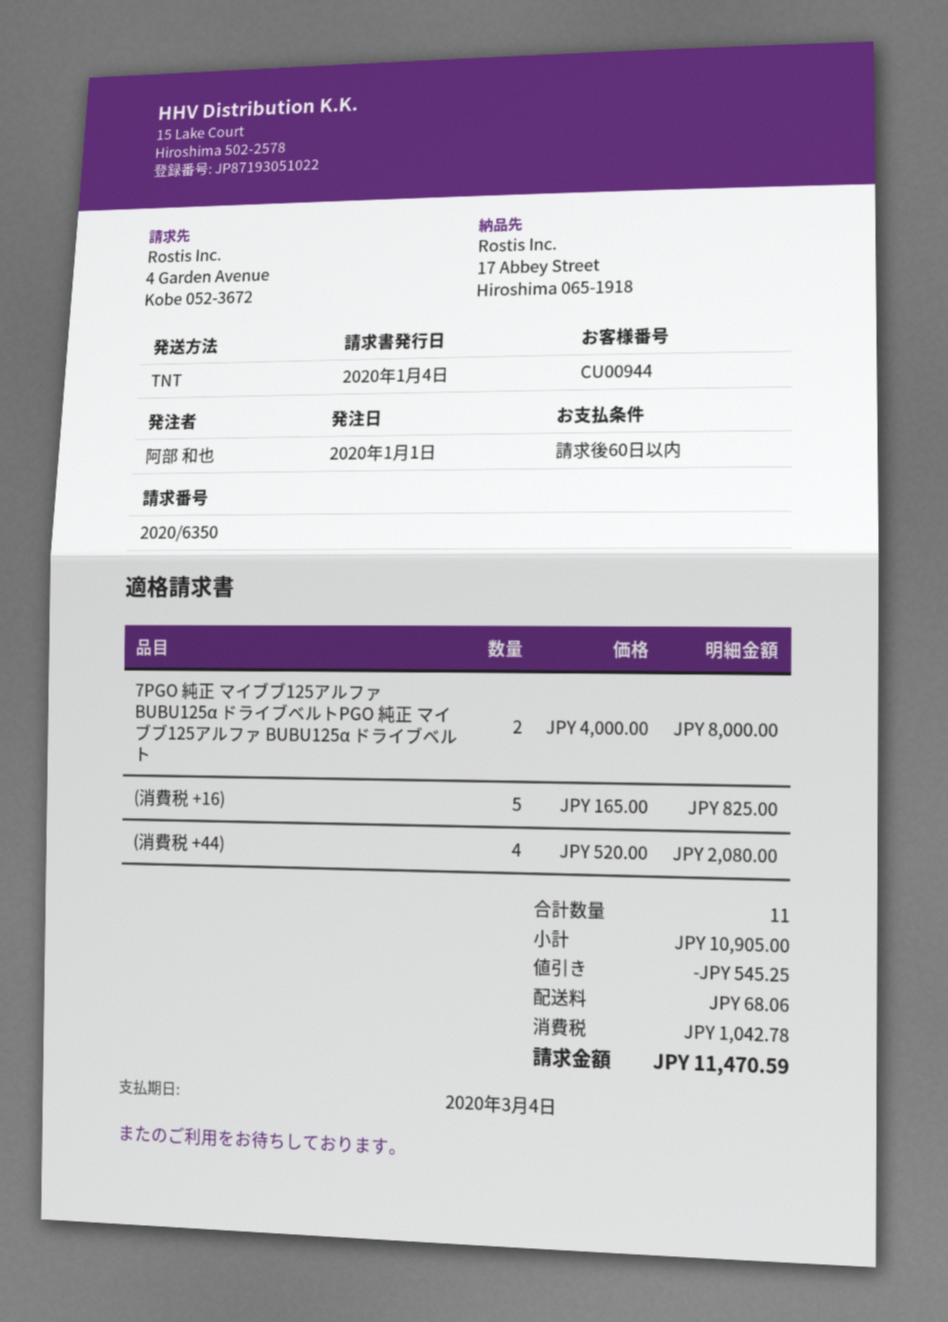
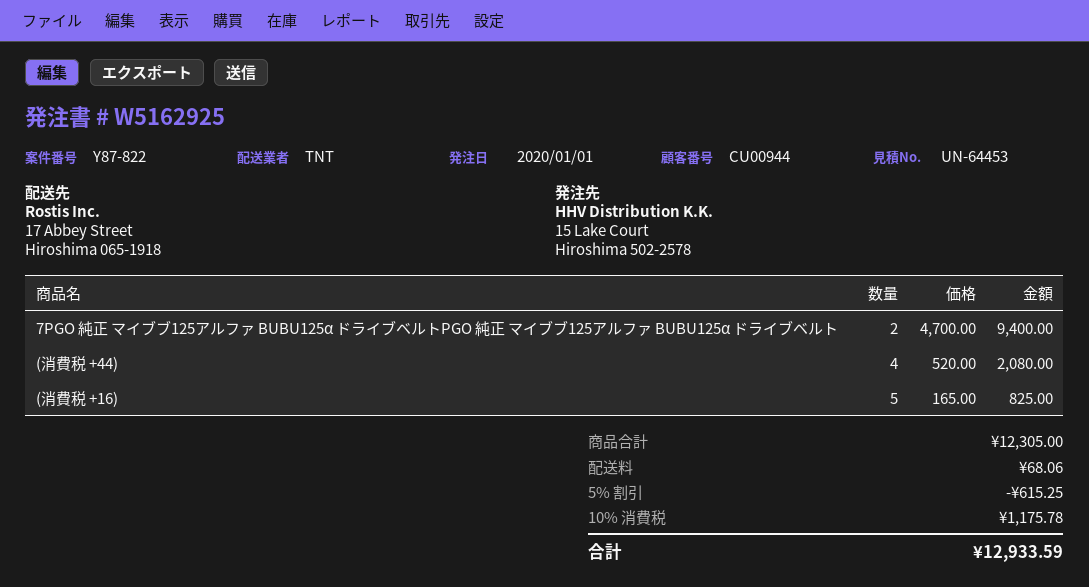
7PGO 純正 マイブブ125アルファ BUBU125α ドライブベルトPGO 純正 マイブブ125アルファ BUBU125α ドライブベルト: 2 x 4000.00 = 8000.00 -> 2 x 4700.00 = 9400.00
subtotal: 10905.00 -> 12305.00
discount: 545.25 -> 615.25
tax: 1042.78 -> 1175.78
total: 11470.59 -> 12933.59

